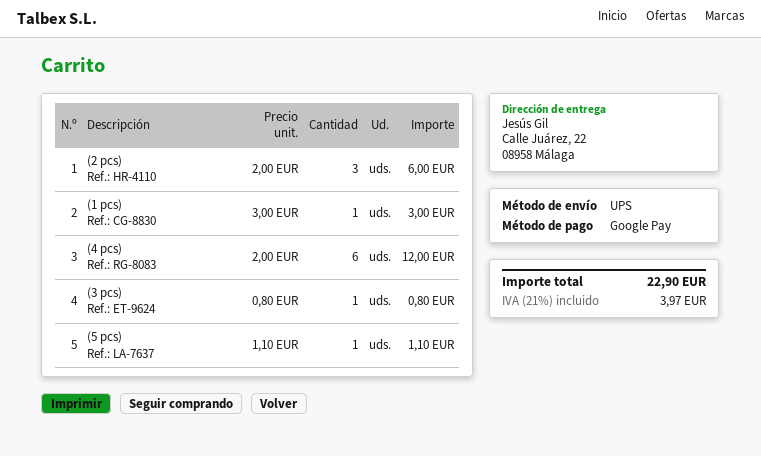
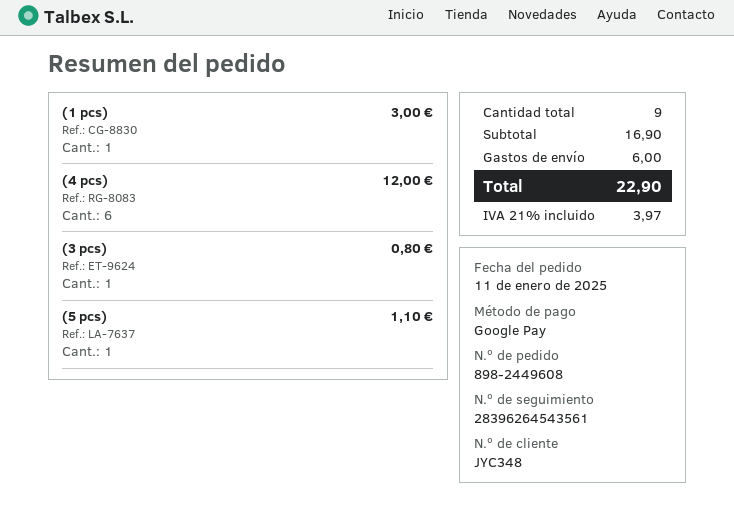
(2 pcs): 3 for 6.00 -> none
shipping: none -> 6.00

